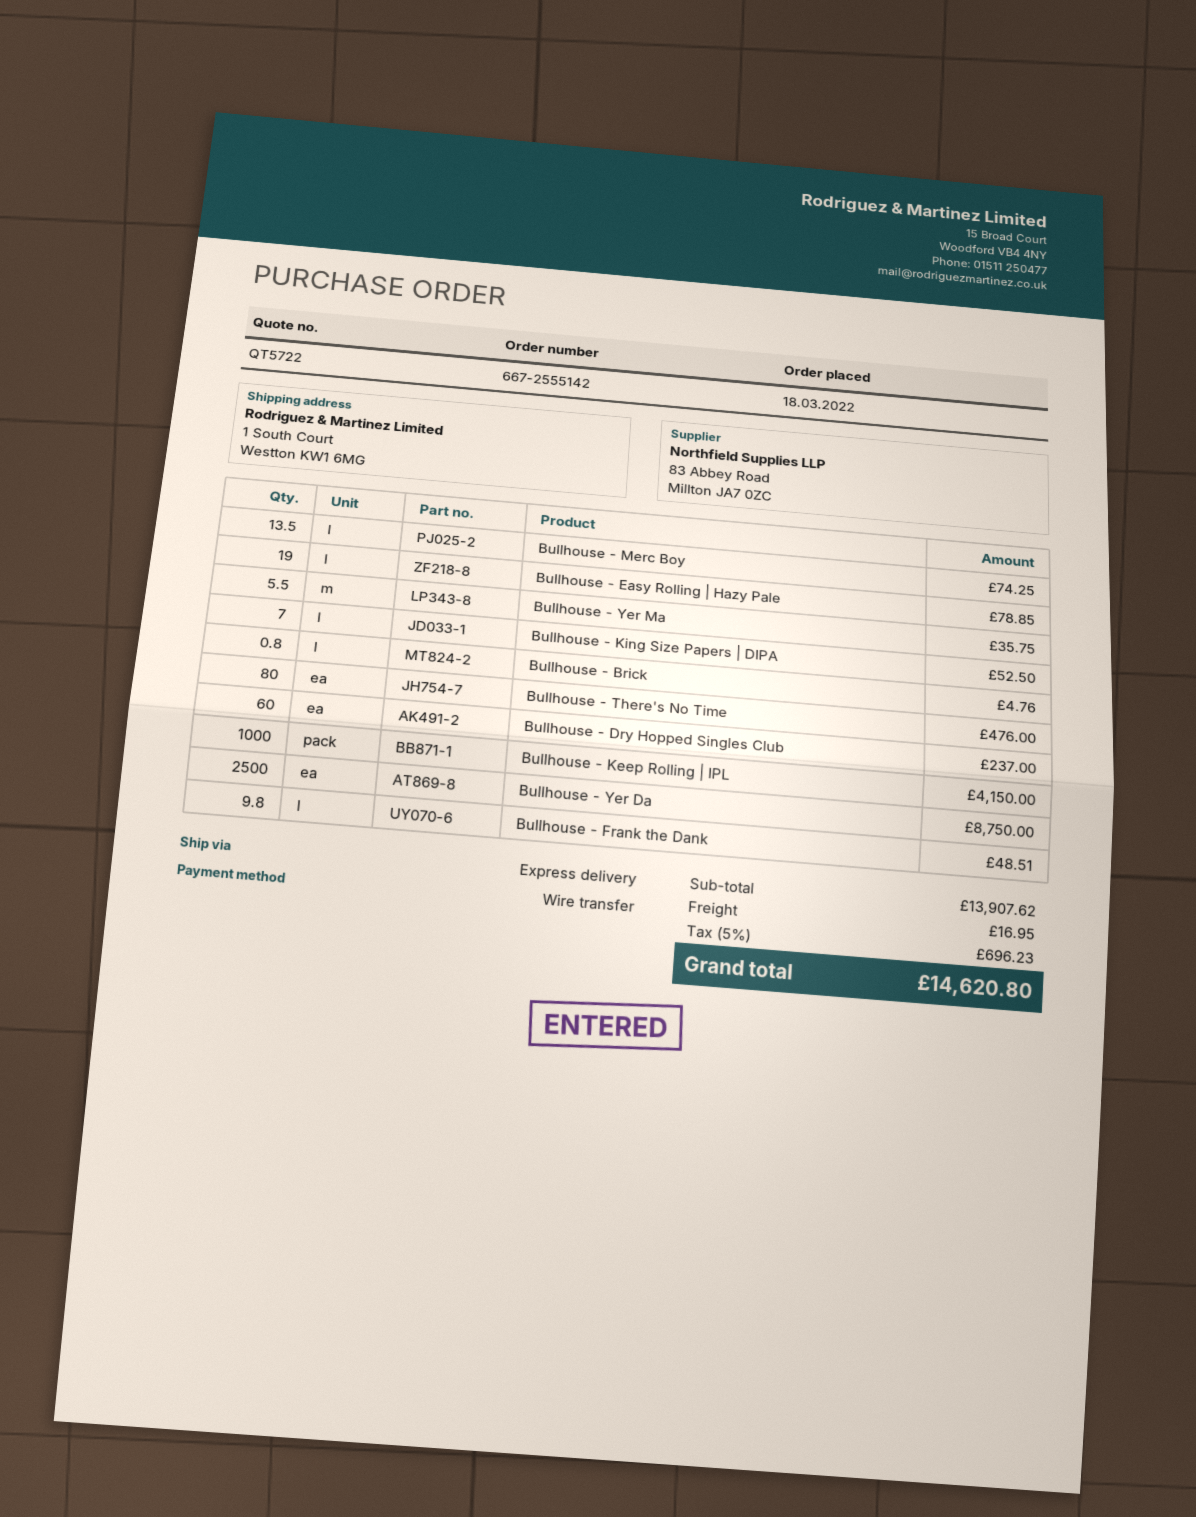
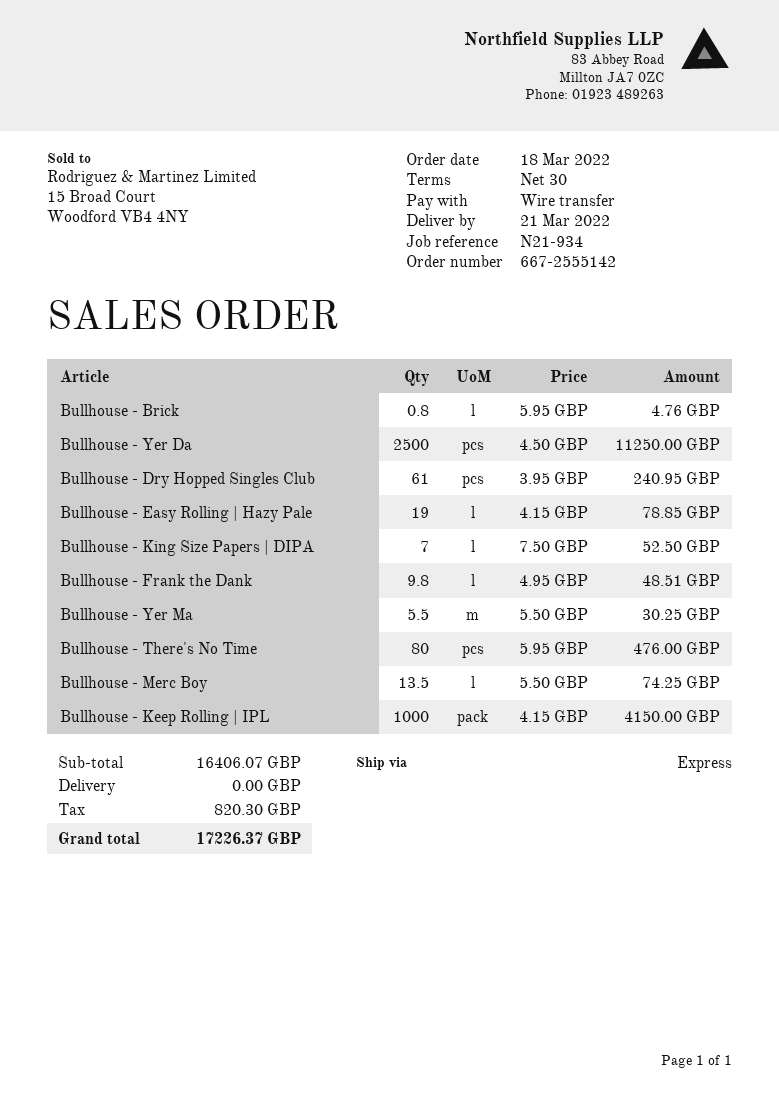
Bullhouse - Yer Ma: 5.5 for 35.75 -> 5.5 for 30.25
Bullhouse - Dry Hopped Singles Club: 60 for 237.00 -> 61 for 240.95
Bullhouse - Yer Da: 2500 for 8750.00 -> 2500 for 11250.00
subtotal: 13907.62 -> 16406.07
shipping: 16.95 -> 0.00
tax: 696.23 -> 820.30
total: 14620.80 -> 17226.37

